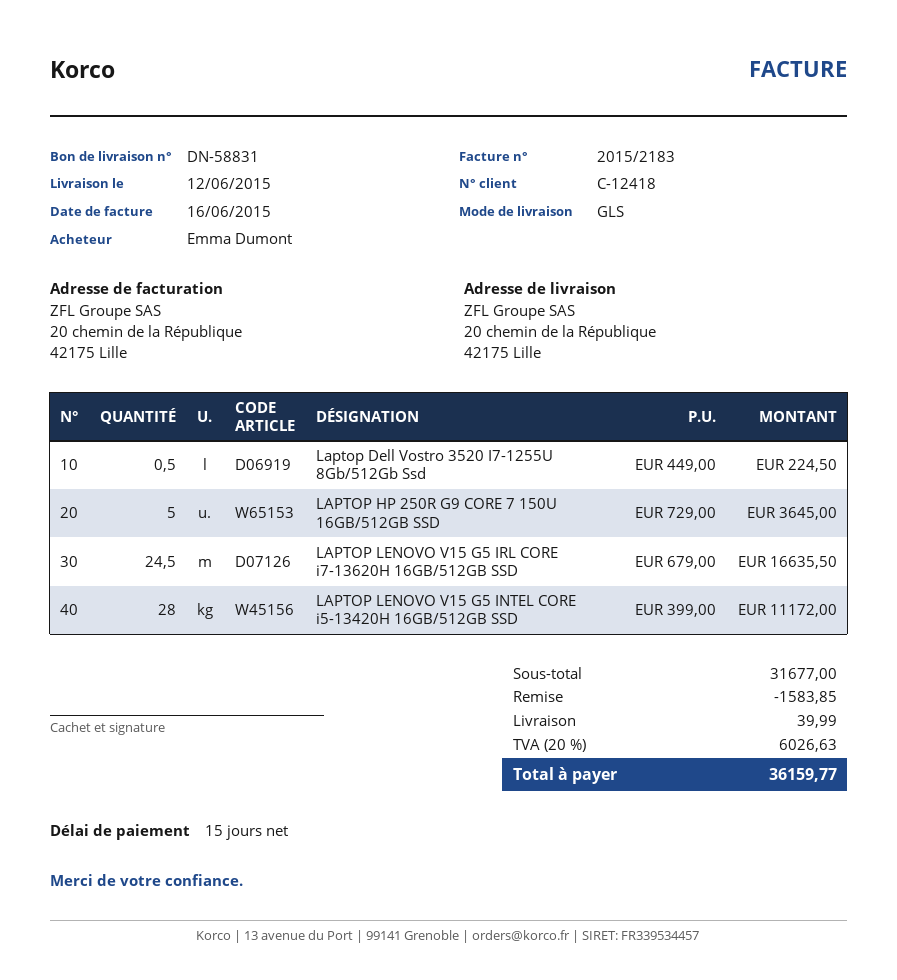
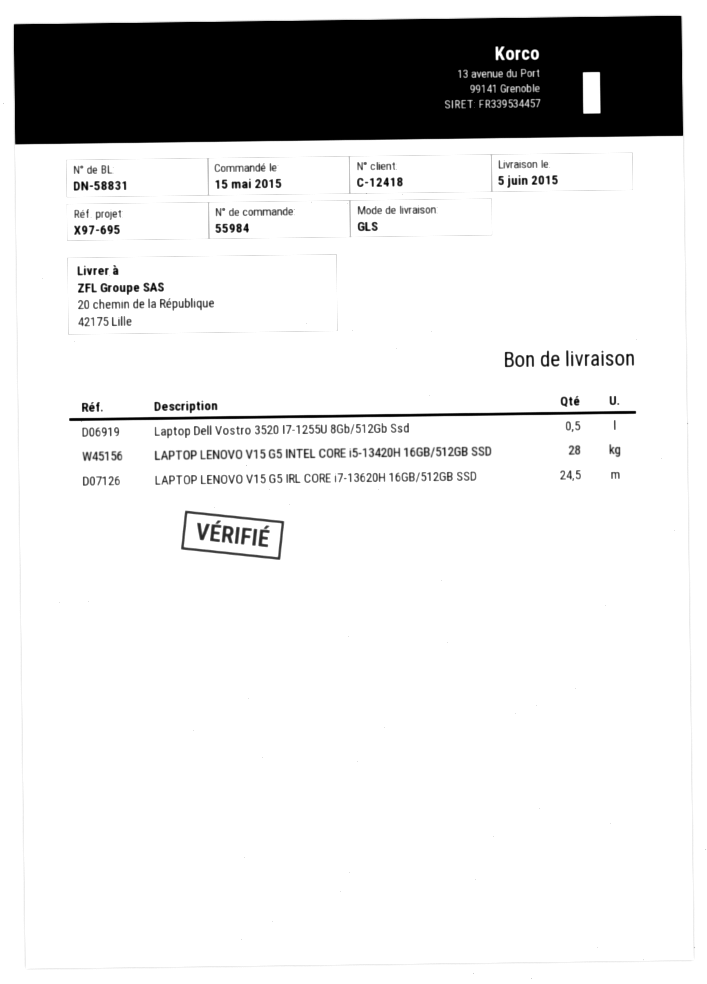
delivery date: 2015-06-12 -> 2015-06-05
LAPTOP HP 250R G9 CORE 7 150U 16GB/512GB SSD: 5 -> none

